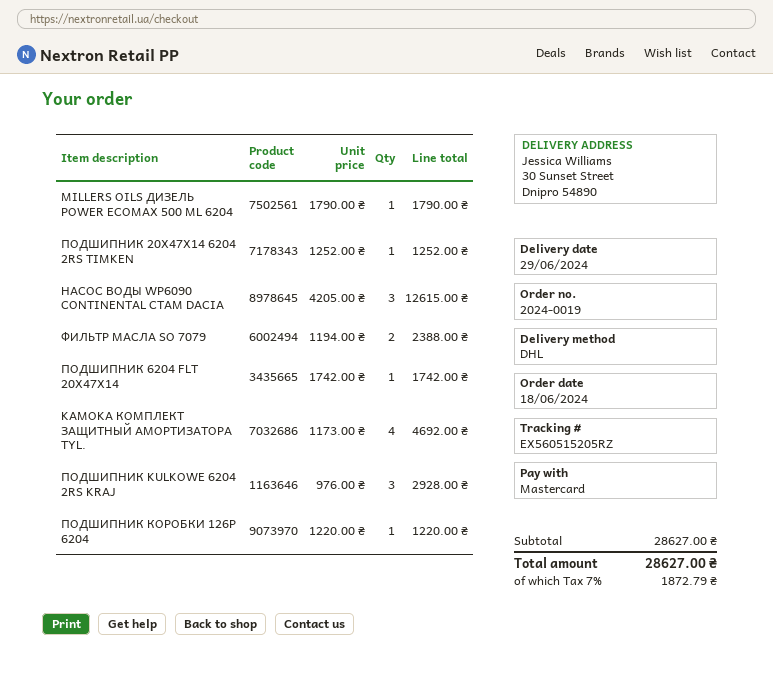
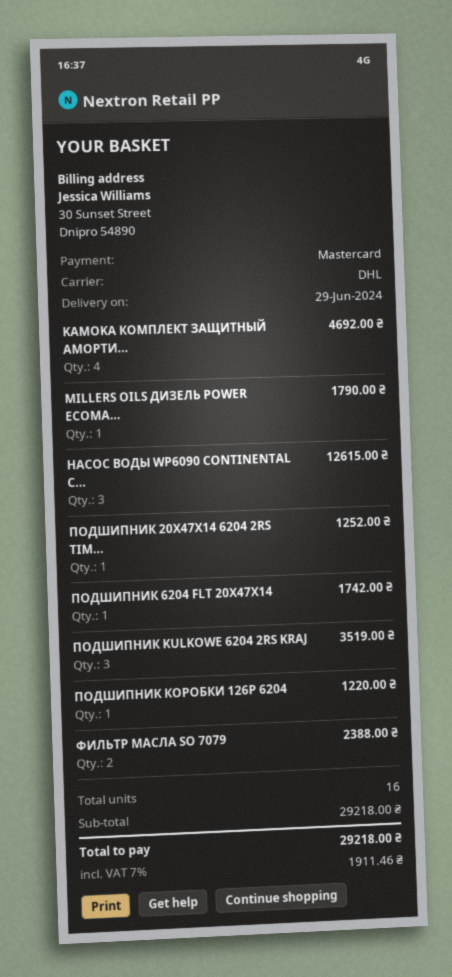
ПОДШИПНИК KULKOWE 6204 2RS KRAJ: 3 for 2928.00 -> 3 for 3519.00
subtotal: 28627.00 -> 29218.00
tax: 7% = 1872.79 -> 7% = 1911.46
total: 28627.00 -> 29218.00

